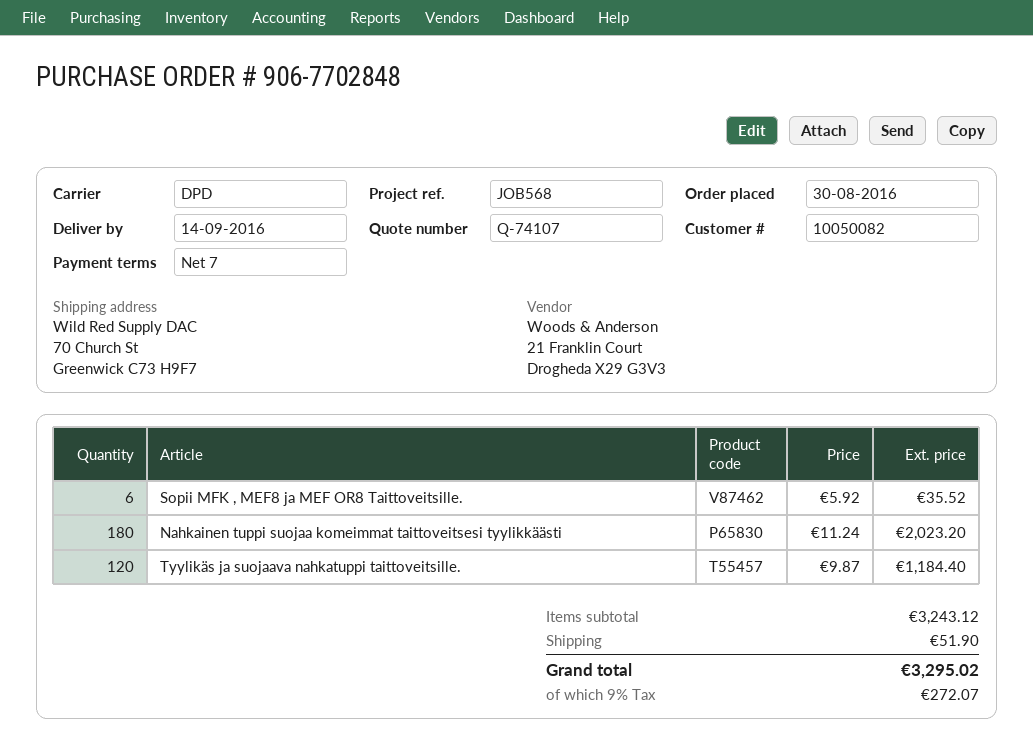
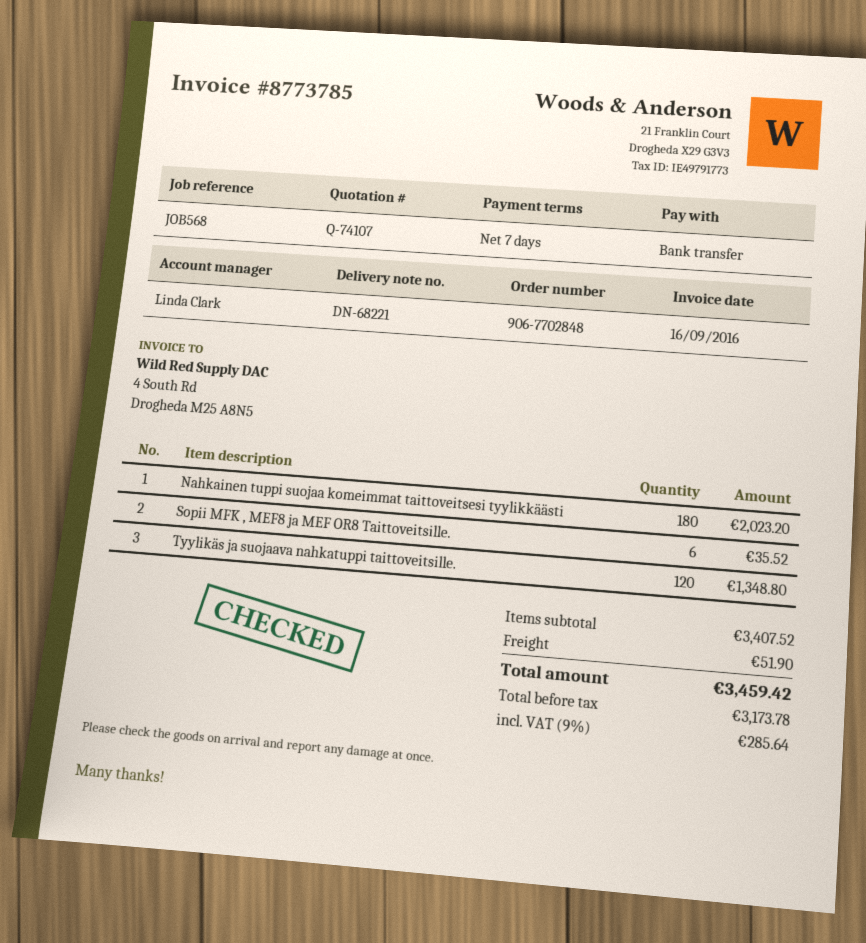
Tyylikäs ja suojaava nahkatuppi taittoveitsille.: 120 for 1184.40 -> 120 for 1348.80
subtotal: 3243.12 -> 3407.52
tax: 9% = 272.07 -> 9% = 285.64
total: 3295.02 -> 3459.42

